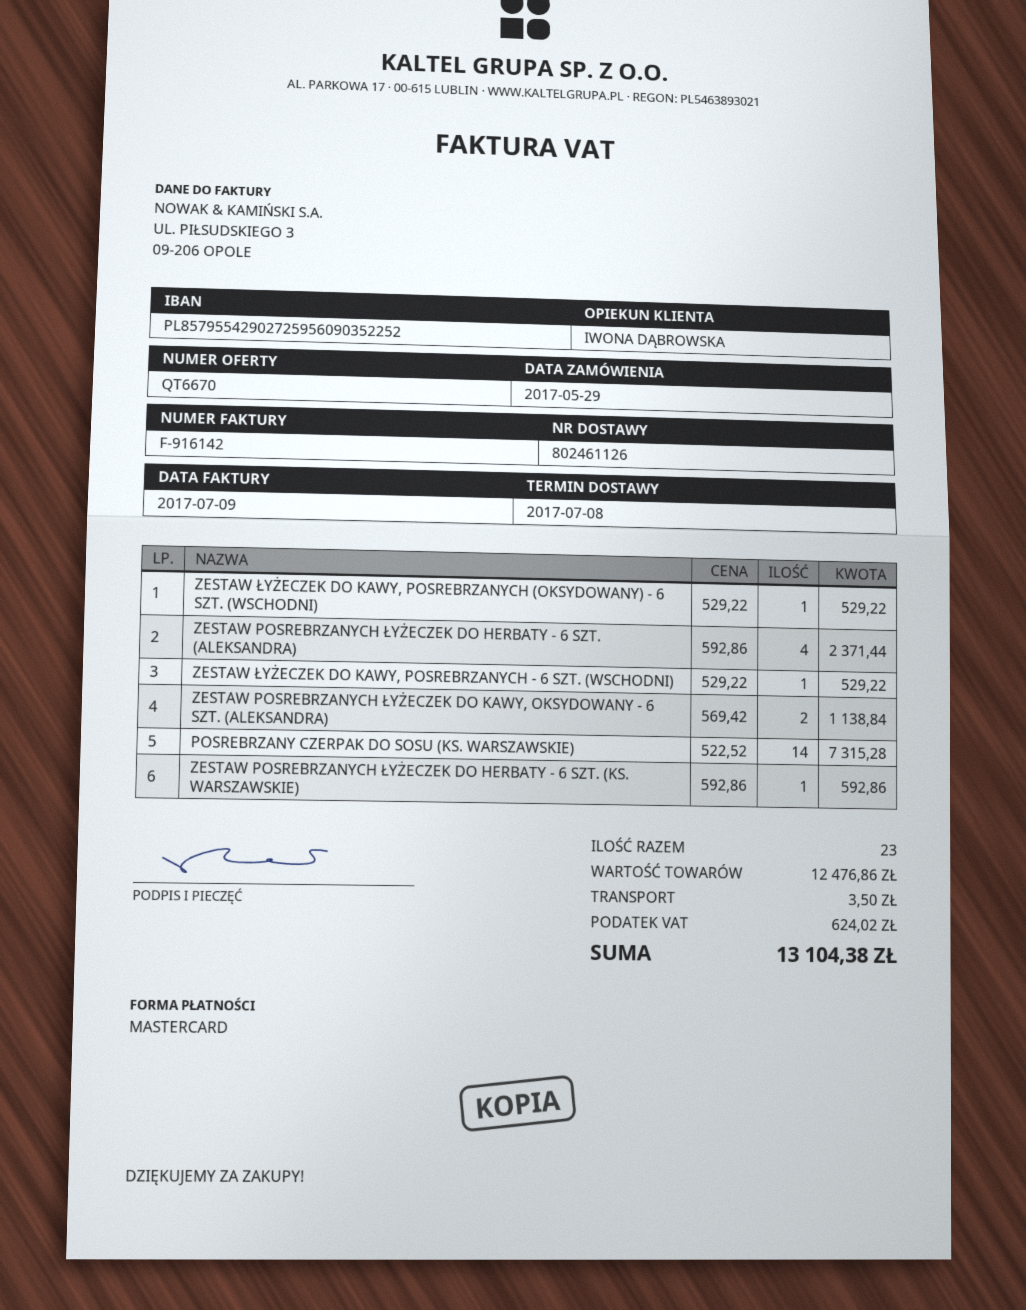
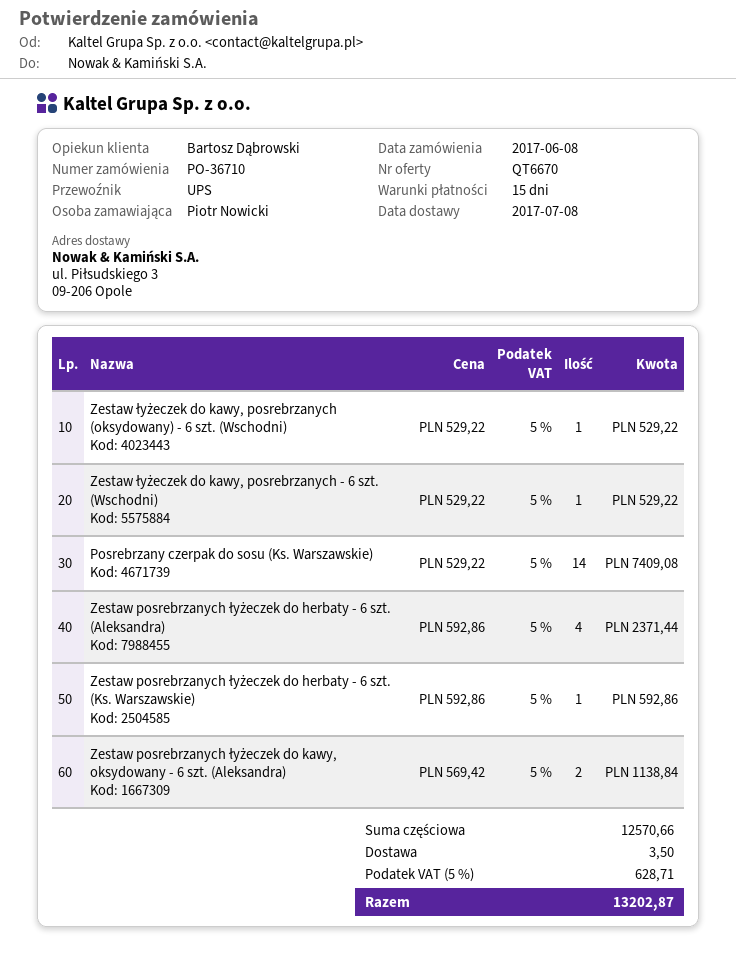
order date: 2017-05-29 -> 2017-06-08
sales rep: IWONA DĄBROWSKA -> Bartosz Dąbrowski
POSREBRZANY CZERPAK DO SOSU (KS. WARSZAWSKIE): 14 x 522.52 = 7315.28 -> 14 x 529.22 = 7409.08
subtotal: 12476.86 -> 12570.66
tax: 624.02 -> 628.71
total: 13104.38 -> 13202.87

